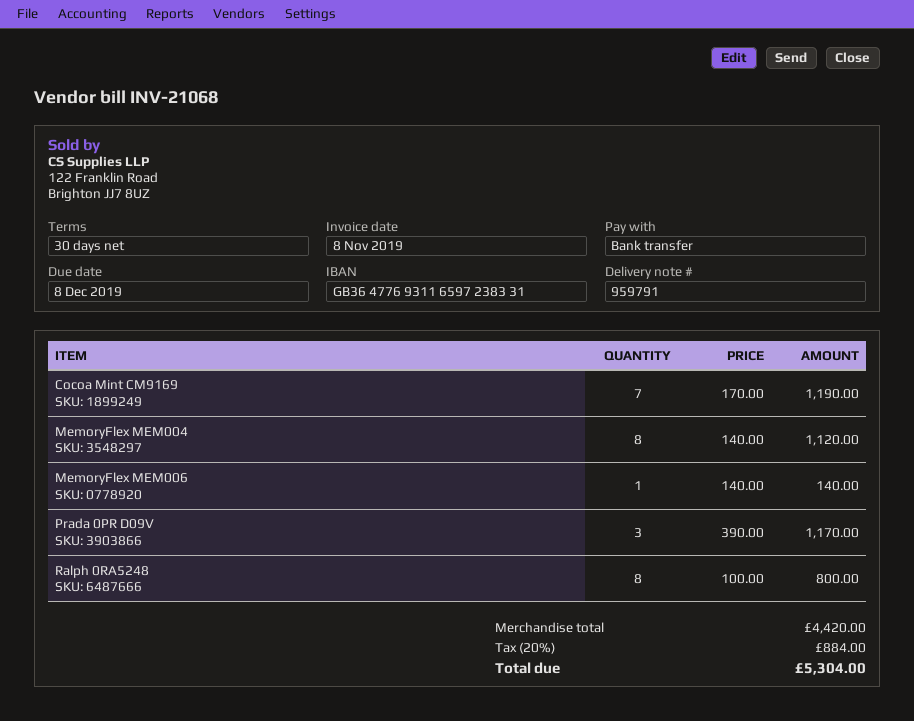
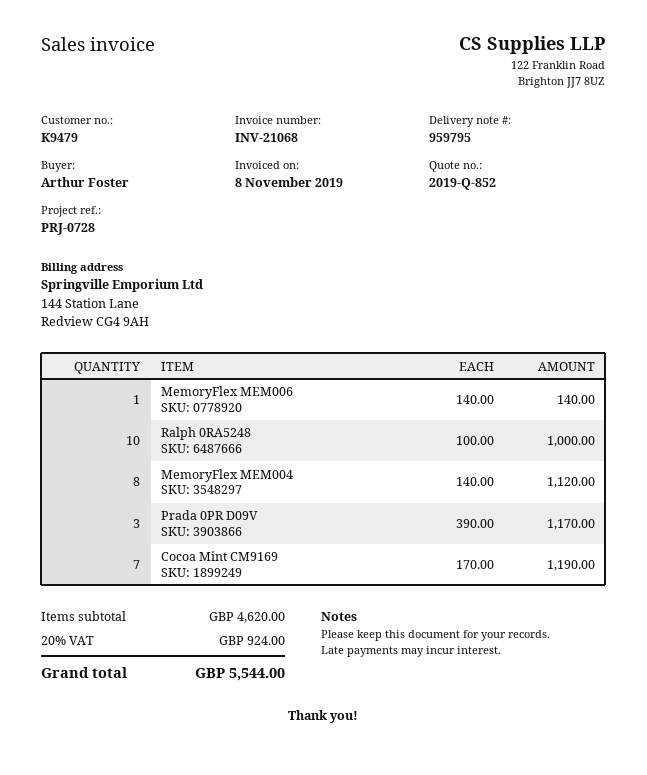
delivery note number: 959791 -> 959795
Ralph 0RA5248: 8 x 100.00 = 800.00 -> 10 x 100.00 = 1000.00
subtotal: 4420.00 -> 4620.00
tax: 20% = 884.00 -> 20% = 924.00
total: 5304.00 -> 5544.00

